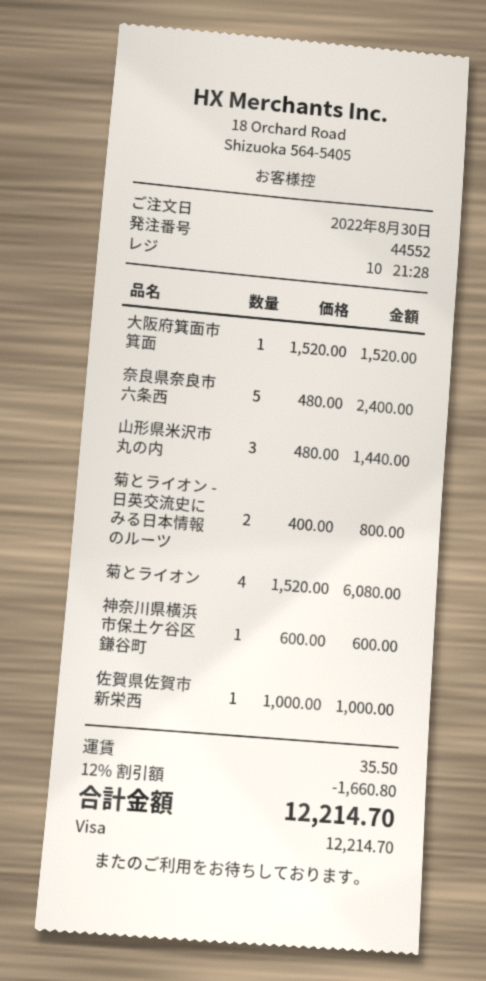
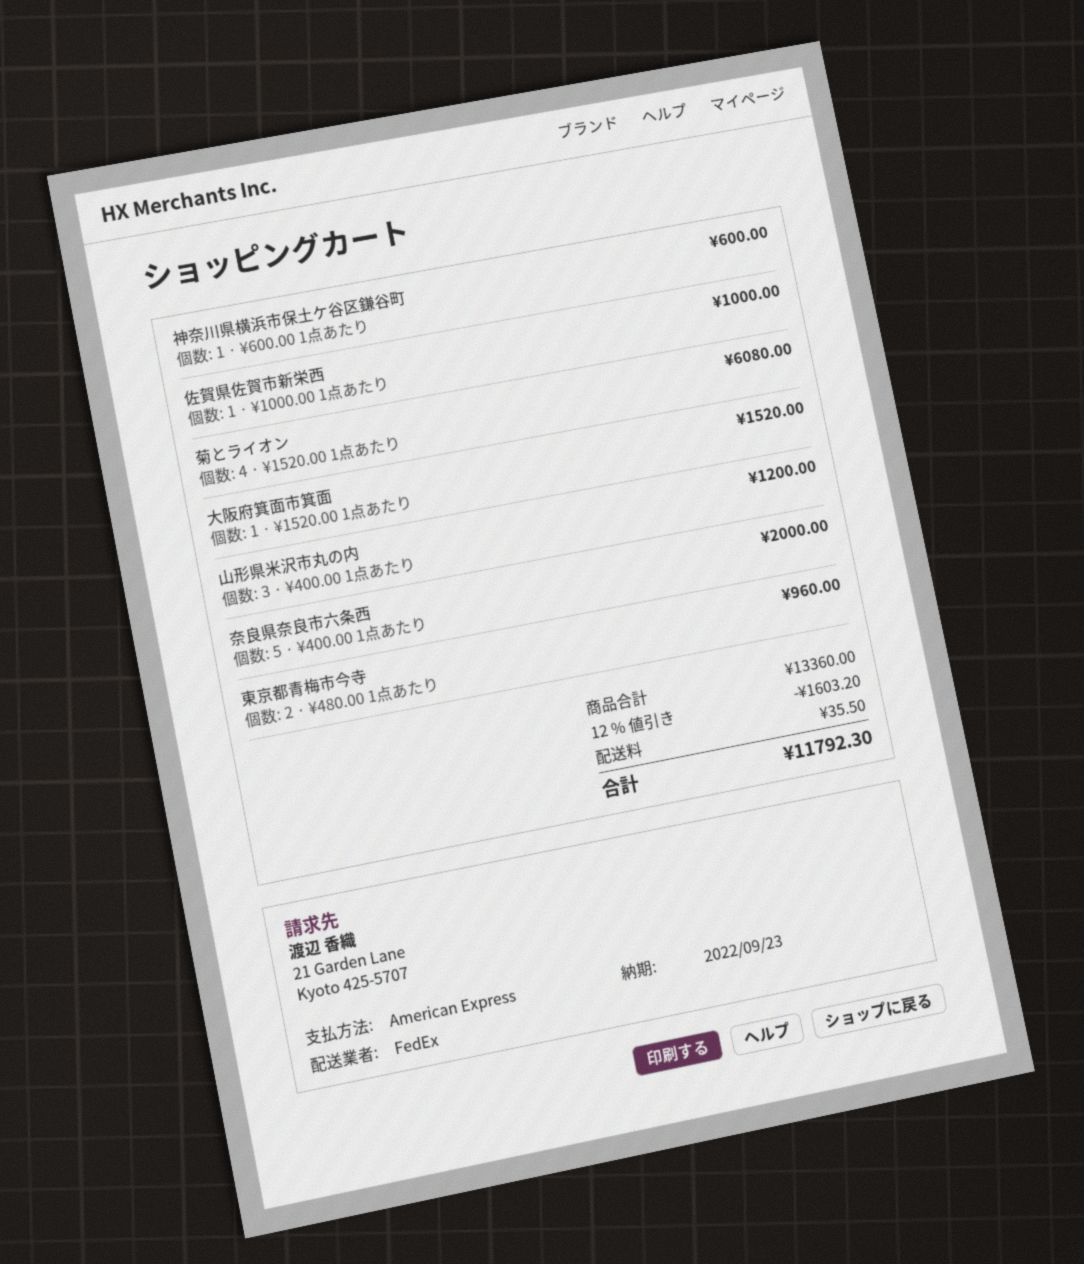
payment method: Visa -> American Express
奈良県奈良市六条西: 5 x 480.00 = 2400.00 -> 5 x 400.00 = 2000.00
山形県米沢市丸の内: 3 x 480.00 = 1440.00 -> 3 x 400.00 = 1200.00
菊とライオン - 日英交流史にみる日本情報のルーツ: 2 x 400.00 = 800.00 -> none
東京都青梅市今寺: none -> 2 x 480.00 = 960.00
discount: 12% = 1660.80 -> 12% = 1603.20
total: 12214.70 -> 11792.30

